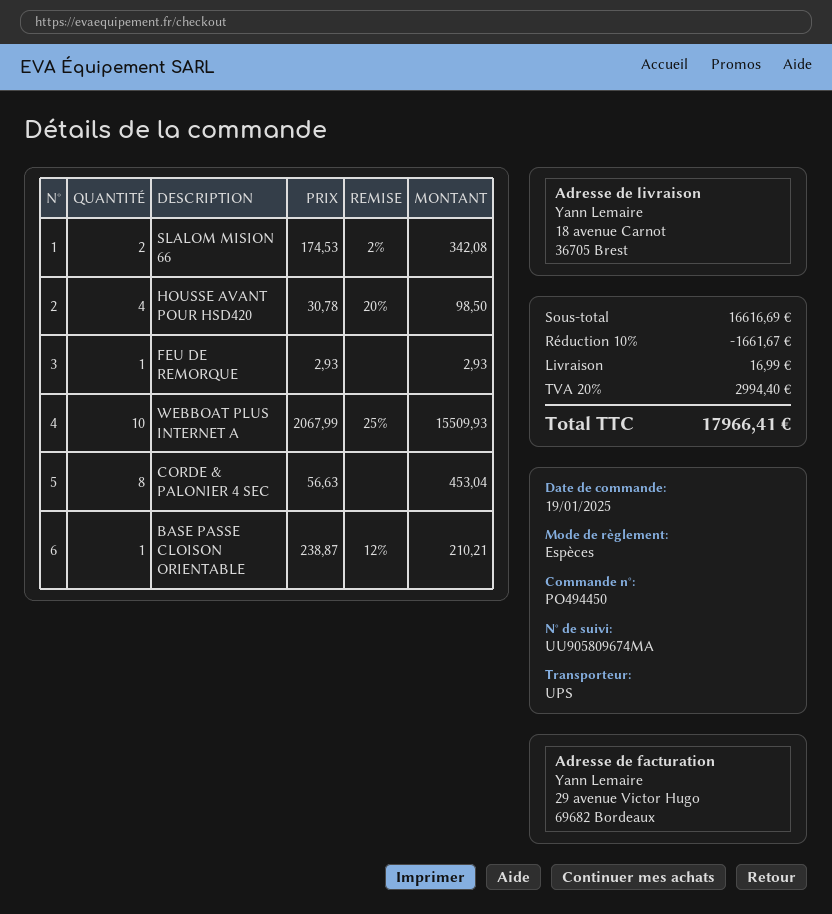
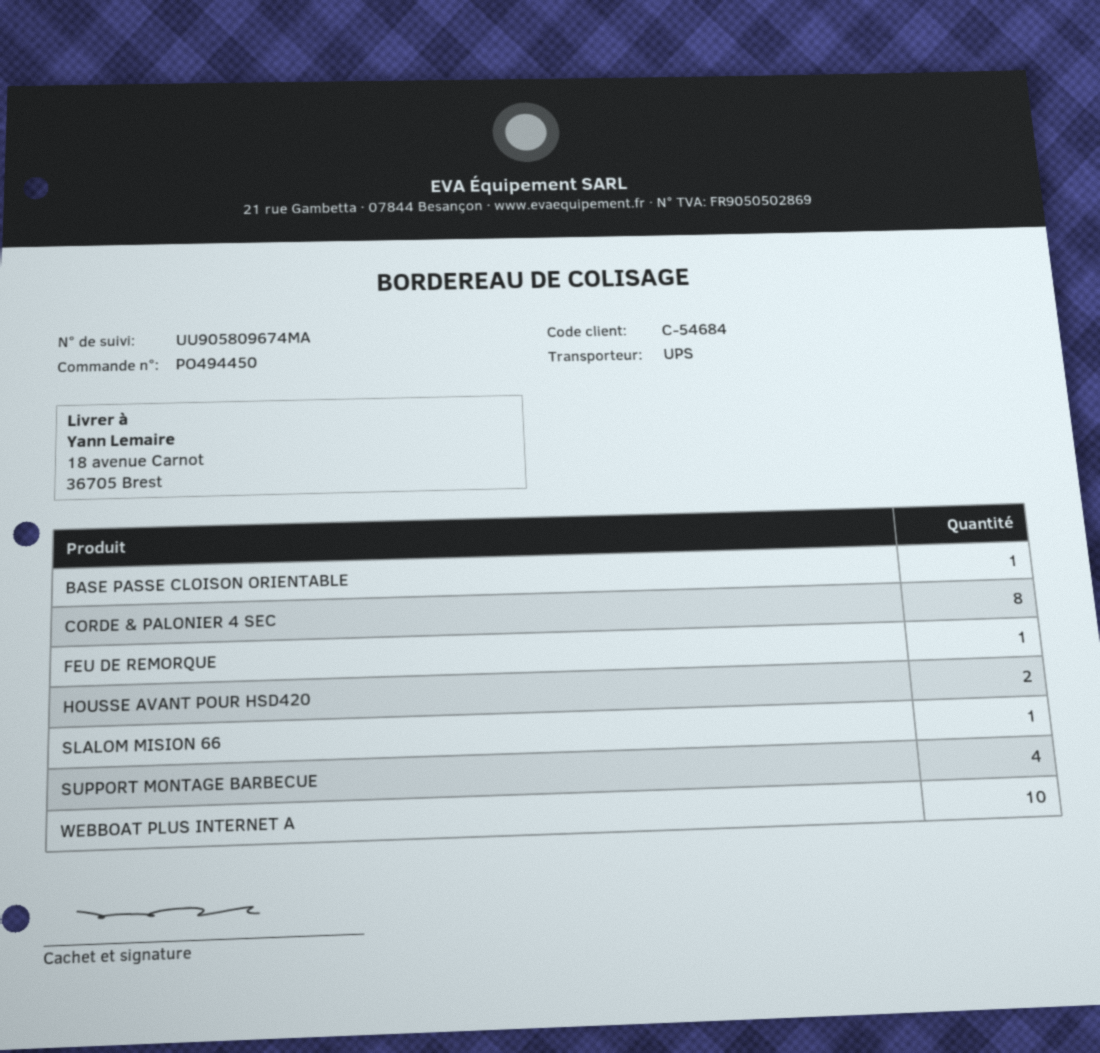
SLALOM MISION 66: 2 -> 1
HOUSSE AVANT POUR HSD420: 4 -> 2
SUPPORT MONTAGE BARBECUE: none -> 4

